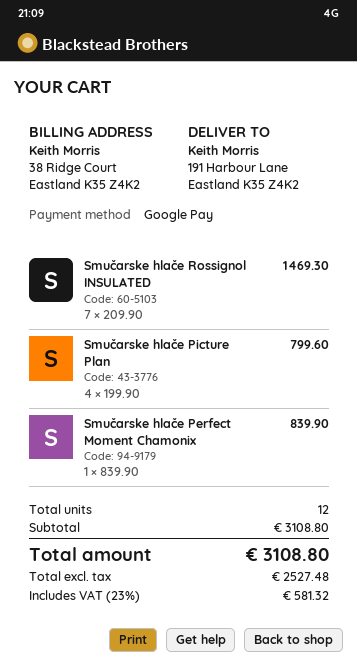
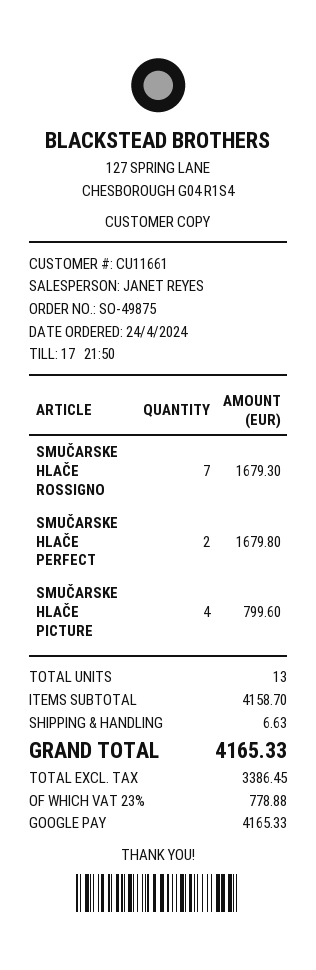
Smučarske hlače Rossignol INSULATED: 7 for 1469.30 -> 7 for 1679.30
Smučarske hlače Perfect Moment Chamonix: 1 for 839.90 -> 2 for 1679.80
total quantity: 12 -> 13
subtotal: 3108.80 -> 4158.70
shipping: none -> 6.63
net: 2527.48 -> 3386.45
tax: 23% = 581.32 -> 23% = 778.88
total: 3108.80 -> 4165.33

